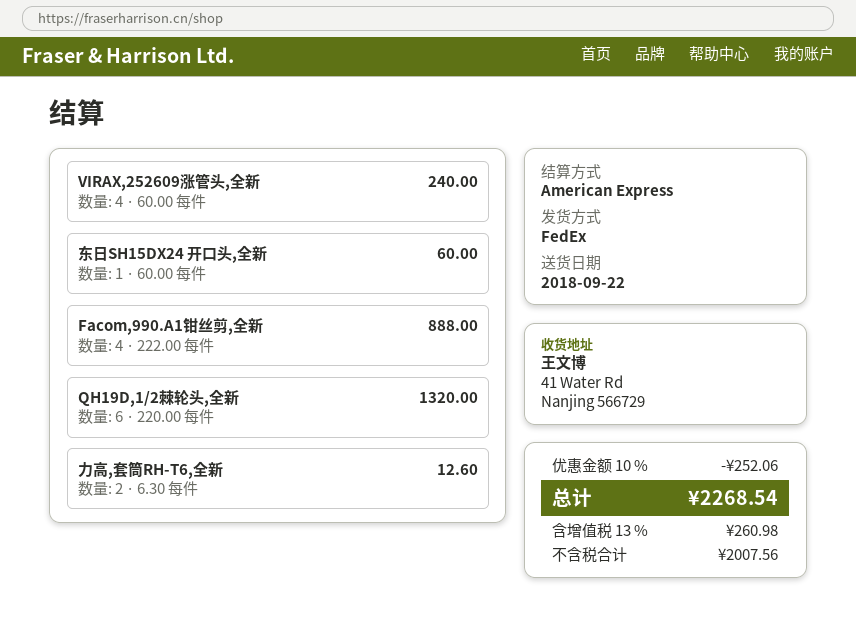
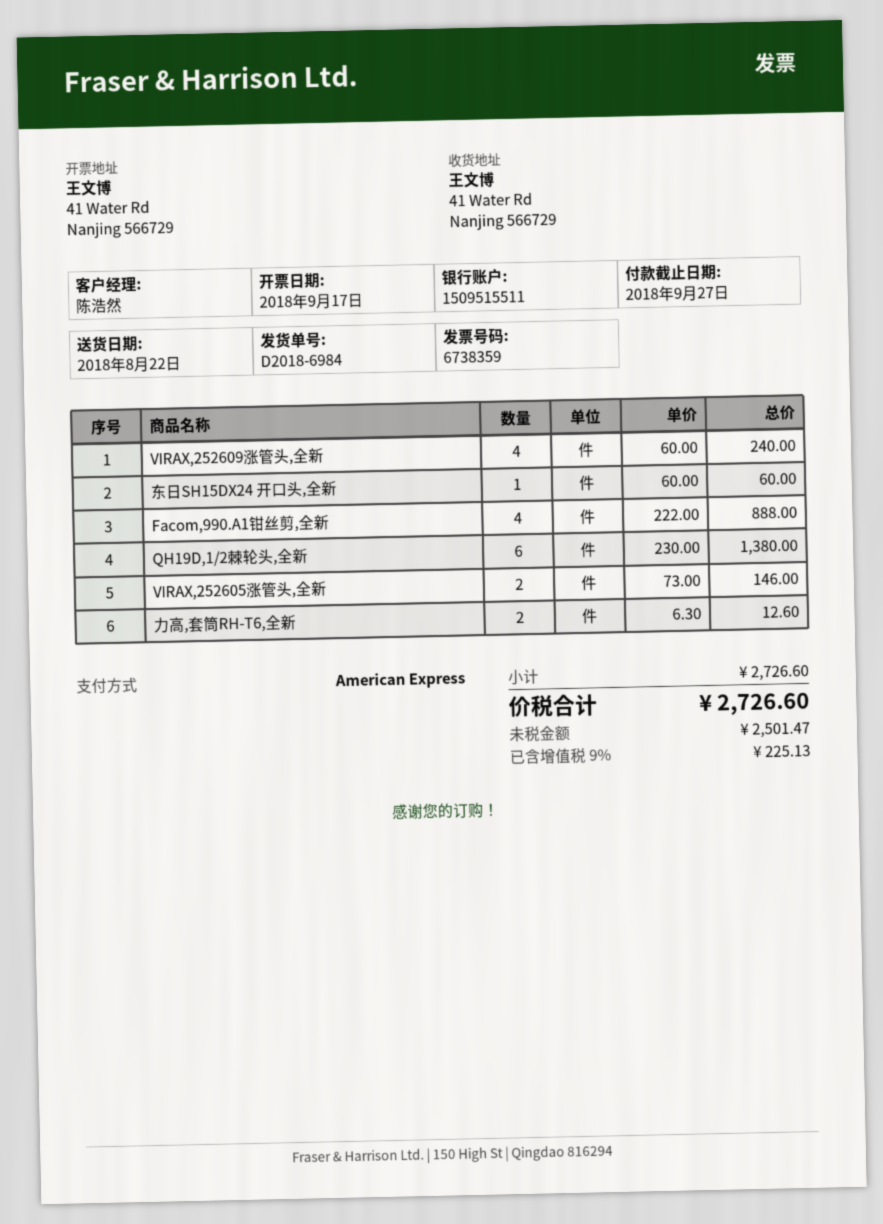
delivery date: 2018-09-22 -> 2018-08-22
QH19D,1/2棘轮头,全新: 6 x 220.00 = 1320.00 -> 6 x 230.00 = 1380.00
VIRAX,252605涨管头,全新: none -> 2 x 73.00 = 146.00
discount: 10% = 252.06 -> none
net: 2007.56 -> 2501.47
tax: 13% = 260.98 -> 9% = 225.13
total: 2268.54 -> 2726.60

